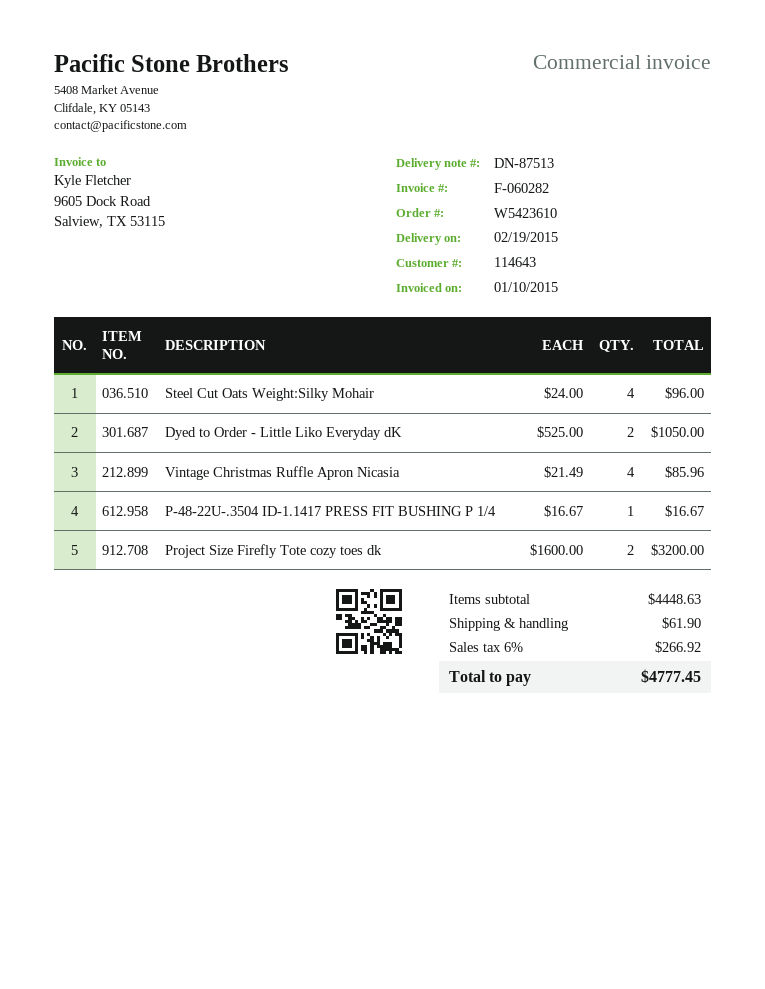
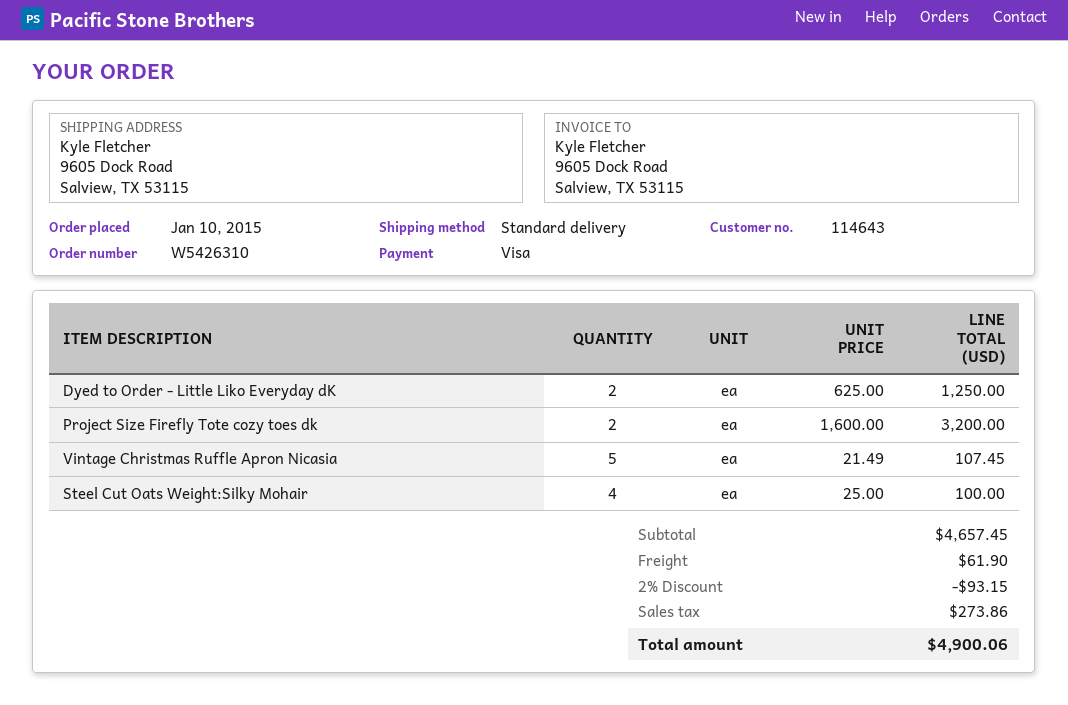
order number: W5423610 -> W5426310
Steel Cut Oats Weight:Silky Mohair: 4 x 24.00 = 96.00 -> 4 x 25.00 = 100.00
Dyed to Order - Little Liko Everyday dK: 2 x 525.00 = 1050.00 -> 2 x 625.00 = 1250.00
Vintage Christmas Ruffle Apron Nicasia: 4 x 21.49 = 85.96 -> 5 x 21.49 = 107.45
P-48-22U-.3504 ID-1.1417 PRESS FIT BUSHING P 1/4: 1 x 16.67 = 16.67 -> none
subtotal: 4448.63 -> 4657.45
discount: none -> 2% = 93.15
tax: 266.92 -> 273.86
total: 4777.45 -> 4900.06

